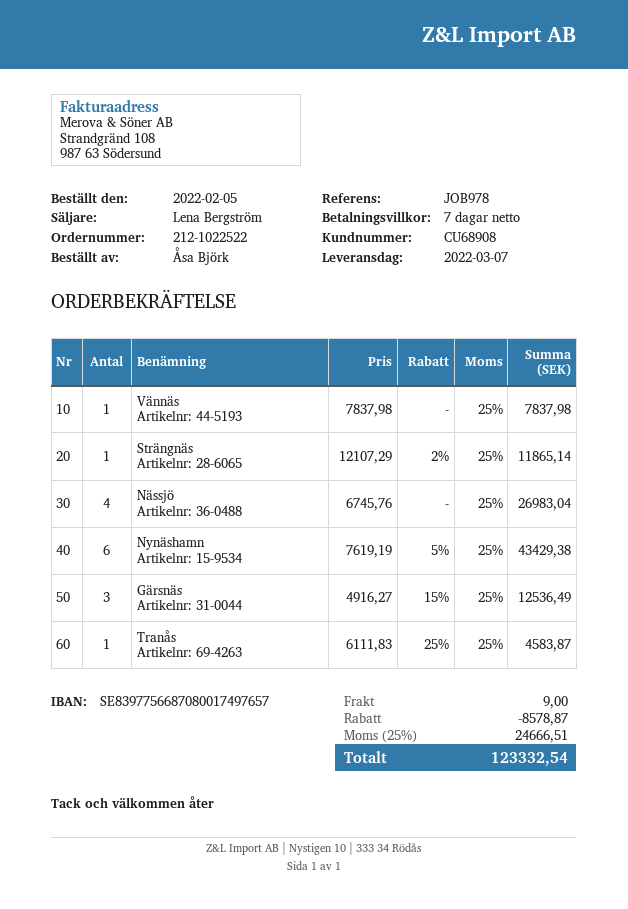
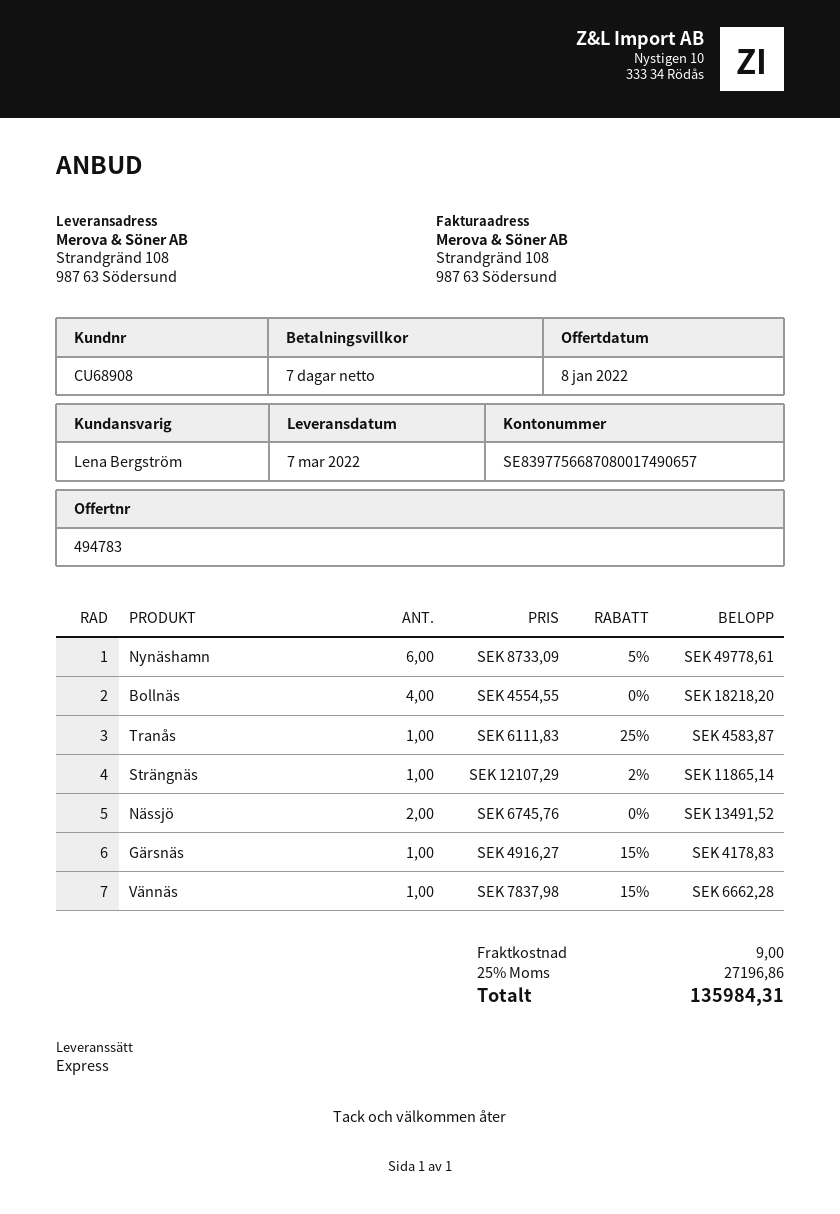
bank account: SE8397756687080017497657 -> SE8397756687080017490657
Vännäs: 1 x 7837.98 = 7837.98 -> 1 x 7837.98 - 15% = 6662.28
Nässjö: 4 x 6745.76 = 26983.04 -> 2 x 6745.76 = 13491.52
Nynäshamn: 6 x 7619.19 - 5% = 43429.38 -> 6 x 8733.09 - 5% = 49778.61
Gärsnäs: 3 x 4916.27 - 15% = 12536.49 -> 1 x 4916.27 - 15% = 4178.83
Bollnäs: none -> 4 x 4554.55 = 18218.20
discount: 8578.87 -> none
tax: 25% = 24666.51 -> 25% = 27196.86
total: 123332.54 -> 135984.31

